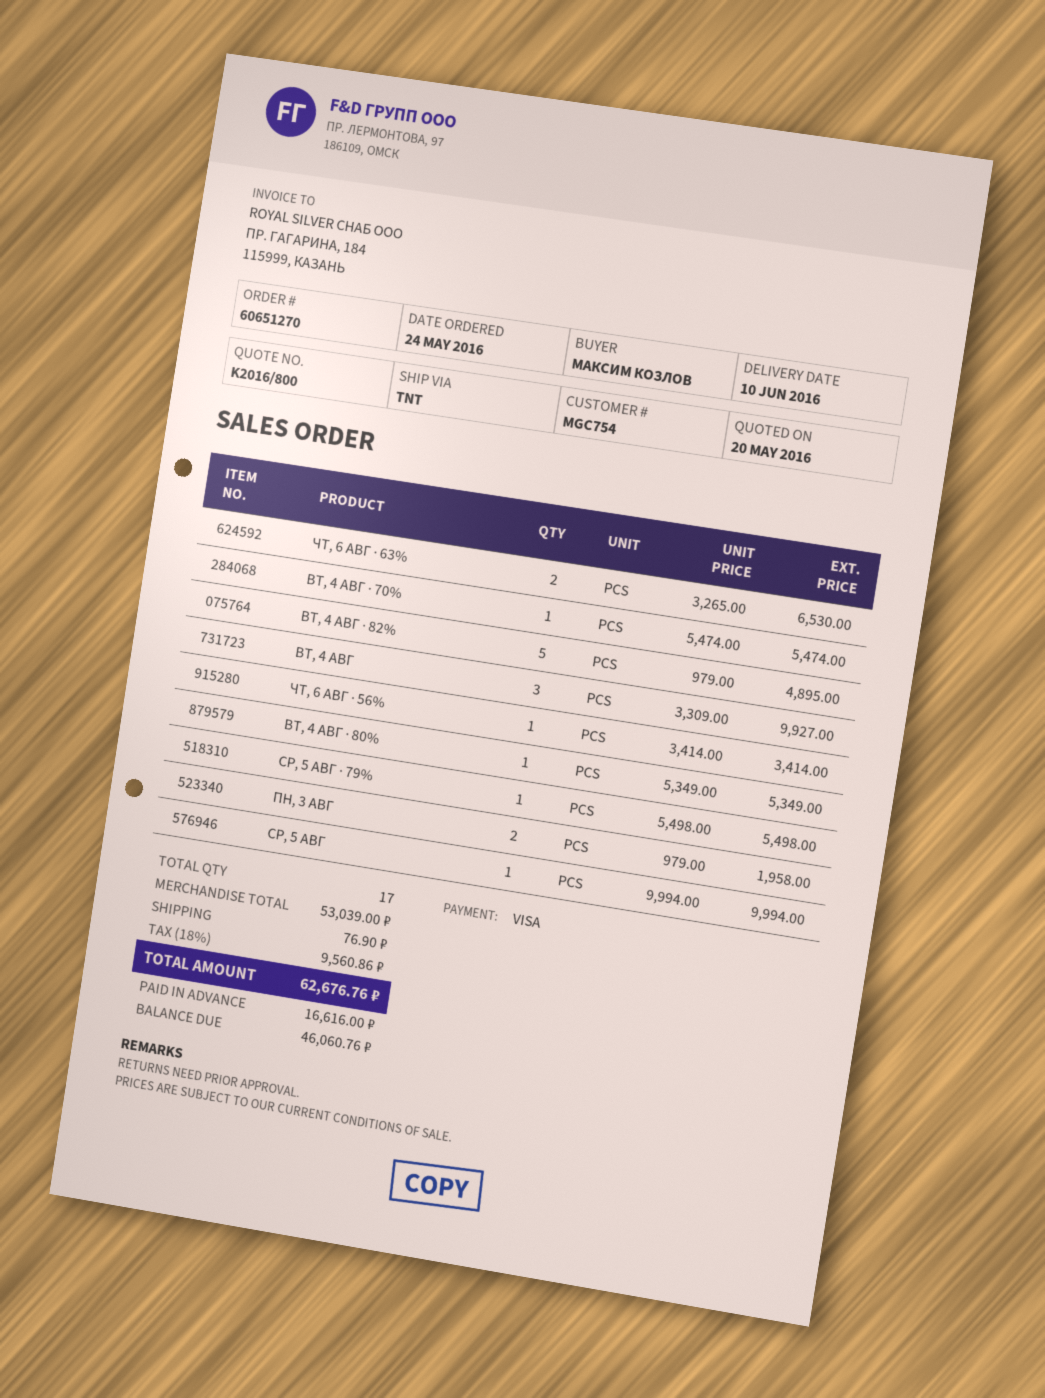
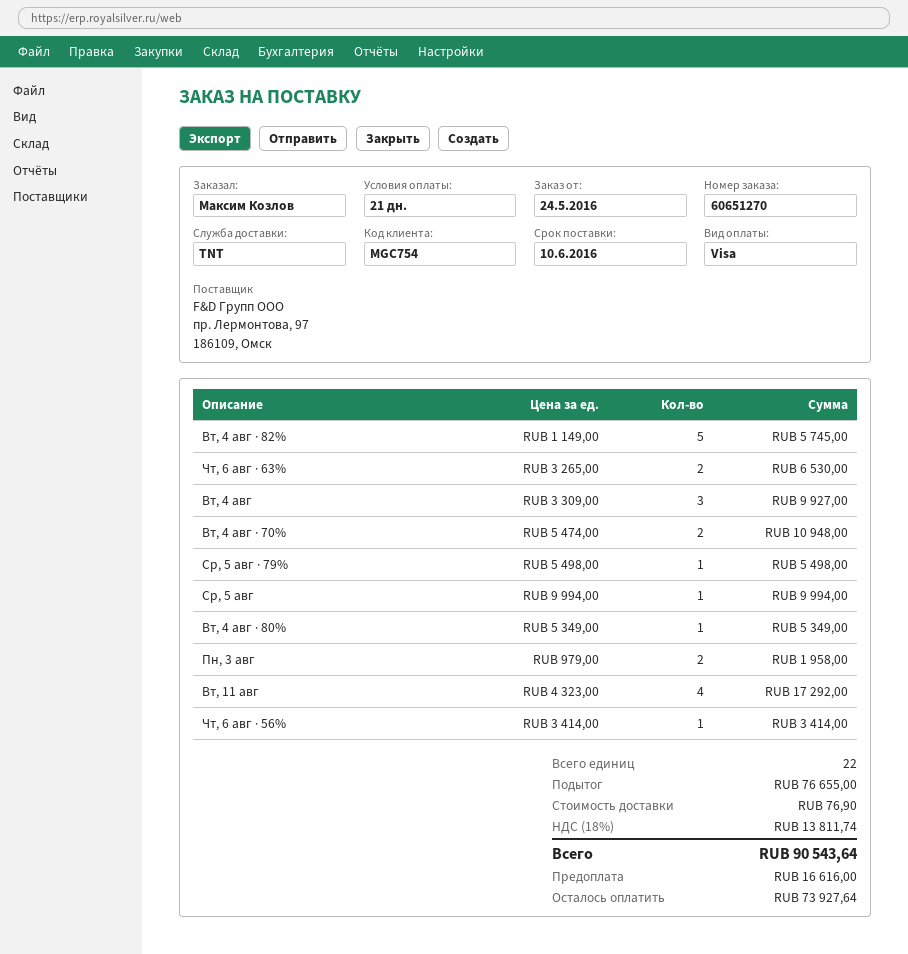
ВТ, 4 АВГ · 70%: 1 x 5474.00 = 5474.00 -> 2 x 5474.00 = 10948.00
ВТ, 4 АВГ · 82%: 5 x 979.00 = 4895.00 -> 5 x 1149.00 = 5745.00
Вт, 11 авг: none -> 4 x 4323.00 = 17292.00
total quantity: 17 -> 22
subtotal: 53039.00 -> 76655.00
tax: 18% = 9560.86 -> 18% = 13811.74
total: 62676.76 -> 90543.64
balance: 46060.76 -> 73927.64

